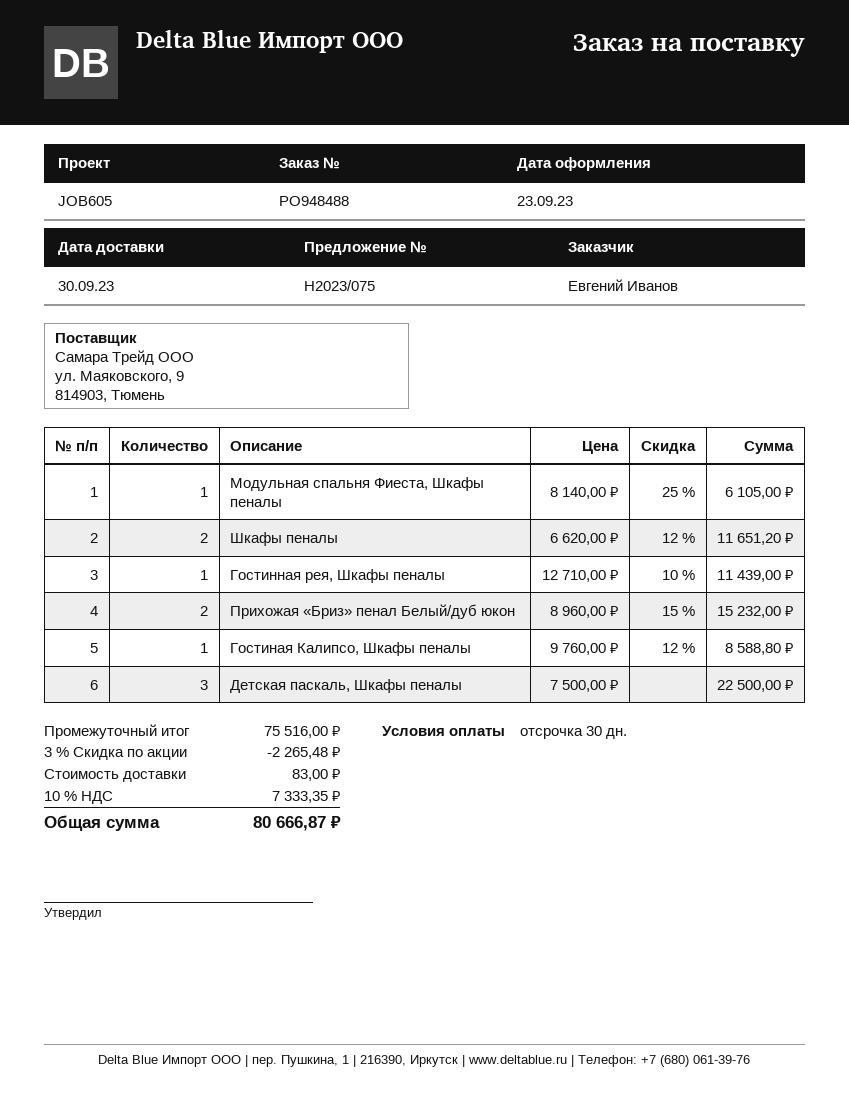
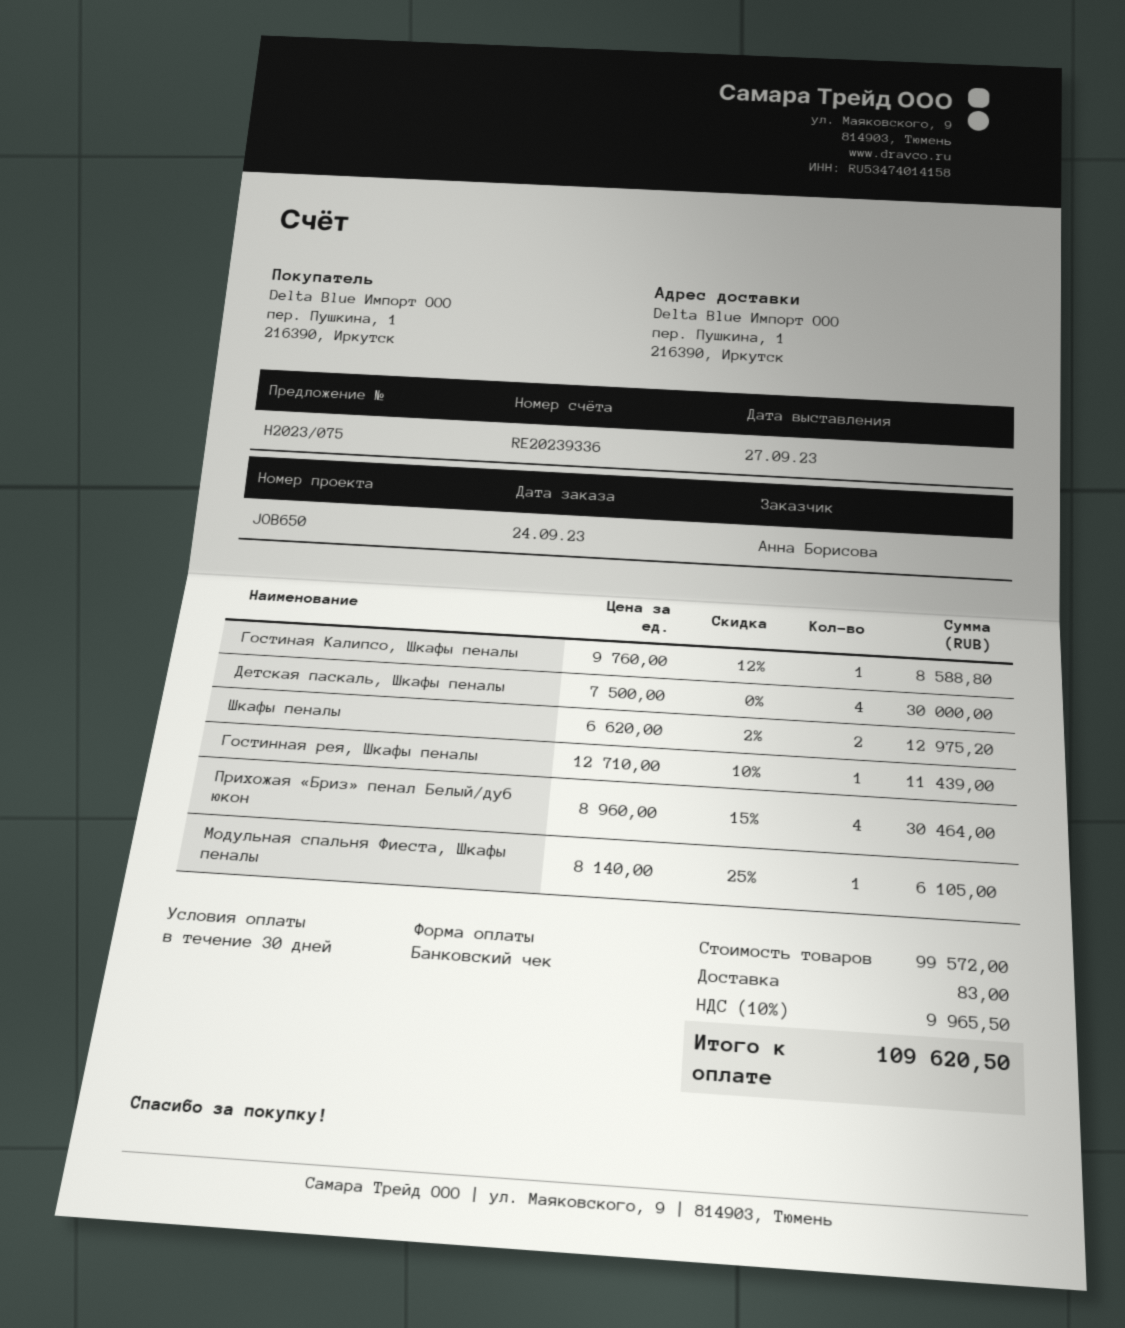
order date: 2023-09-23 -> 2023-09-24
reference: JOB605 -> JOB650
ordered by: Евгений Иванов -> Анна Борисова
Шкафы пеналы: 2 x 6620.00 - 12% = 11651.20 -> 2 x 6620.00 - 2% = 12975.20
Прихожая «Бриз» пенал Белый/дуб юкон: 2 x 8960.00 - 15% = 15232.00 -> 4 x 8960.00 - 15% = 30464.00
Детская паскаль, Шкафы пеналы: 3 x 7500.00 = 22500.00 -> 4 x 7500.00 = 30000.00
subtotal: 75516.00 -> 99572.00
discount: 3% = 2265.48 -> none
tax: 10% = 7333.35 -> 10% = 9965.50
total: 80666.87 -> 109620.50

